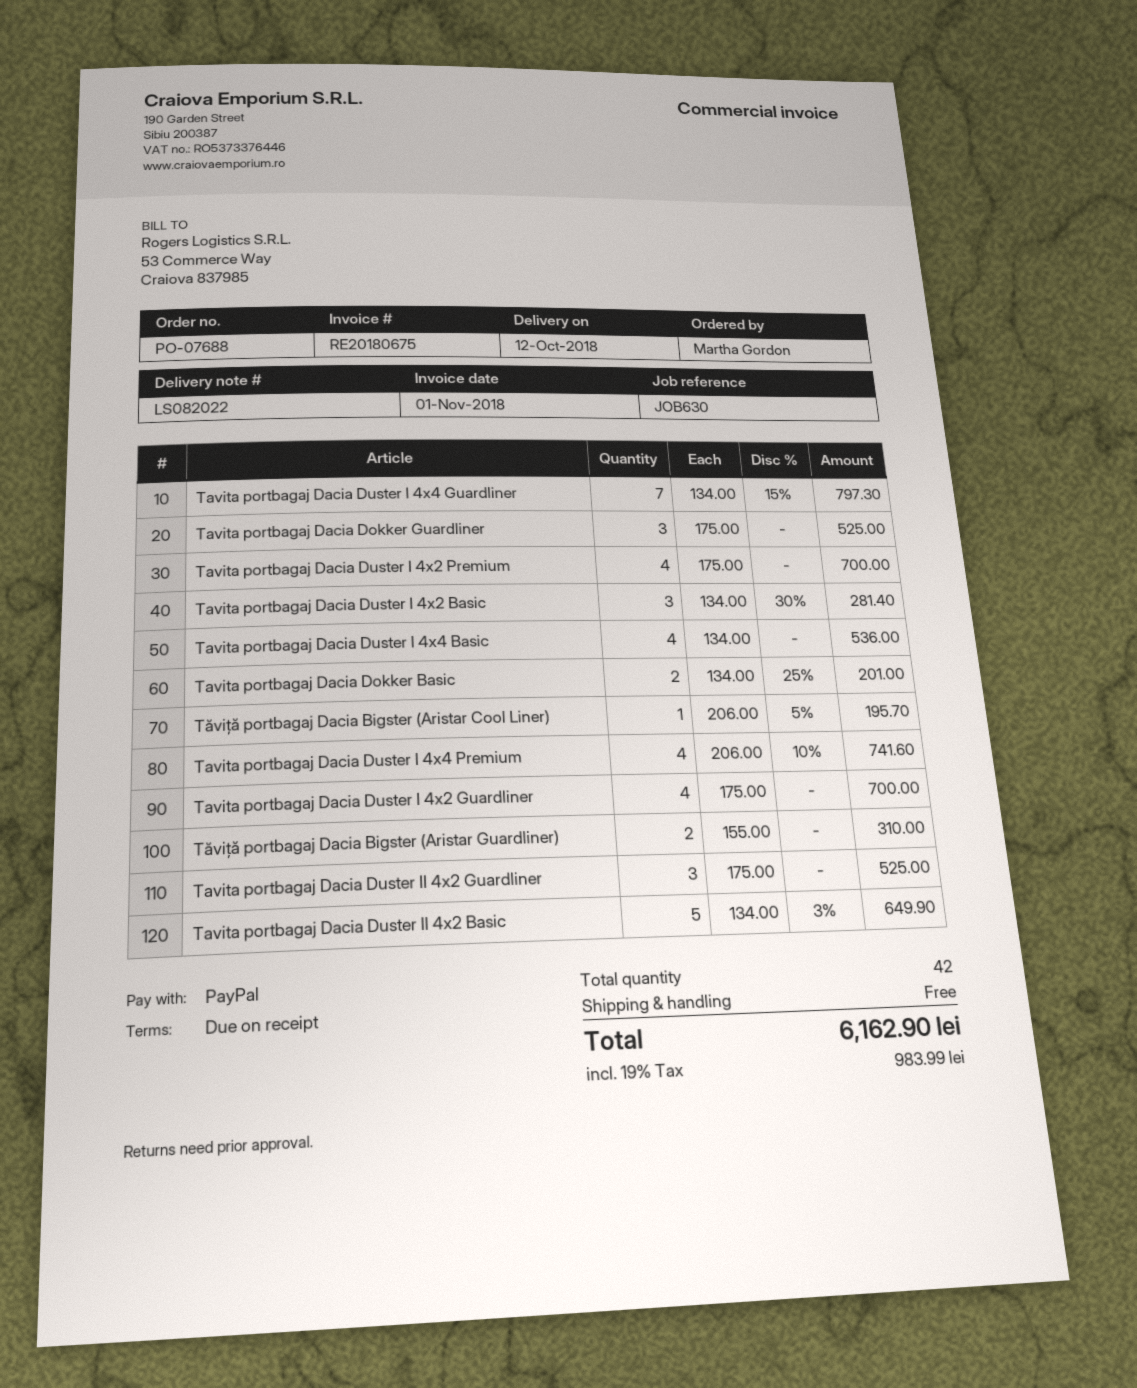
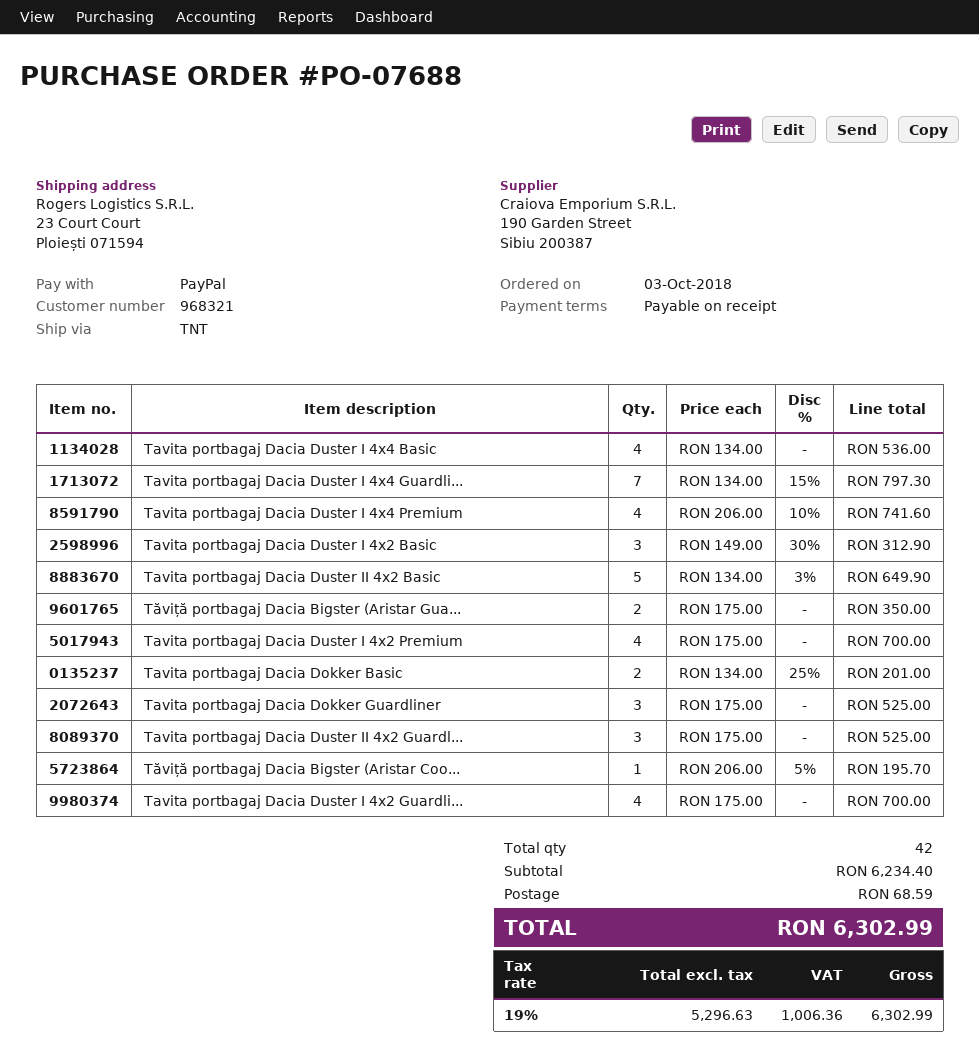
Tavita portbagaj Dacia Duster I 4x2 Basic: 3 x 134.00 - 30% = 281.40 -> 3 x 149.00 - 30% = 312.90
Tăviță portbagaj Dacia Bigster (Aristar Guardliner): 2 x 155.00 = 310.00 -> 2 x 175.00 = 350.00
shipping: 0.00 -> 68.59
tax: 19% = 983.99 -> 19% = 1006.36
total: 6162.90 -> 6302.99

